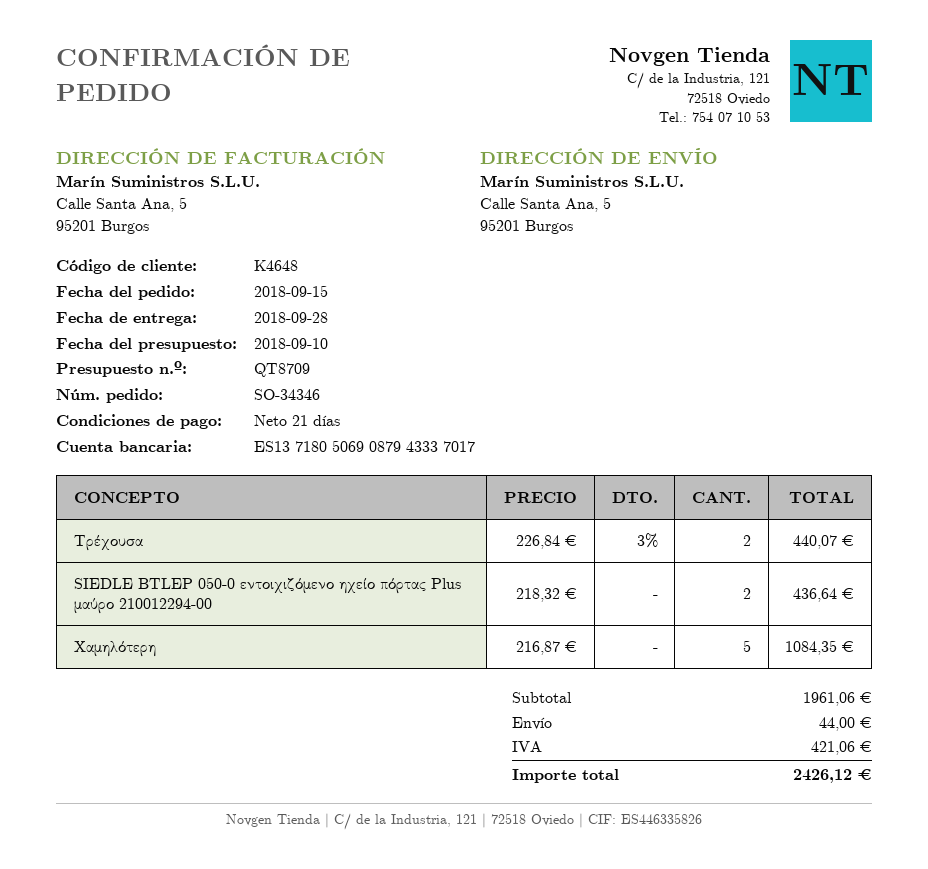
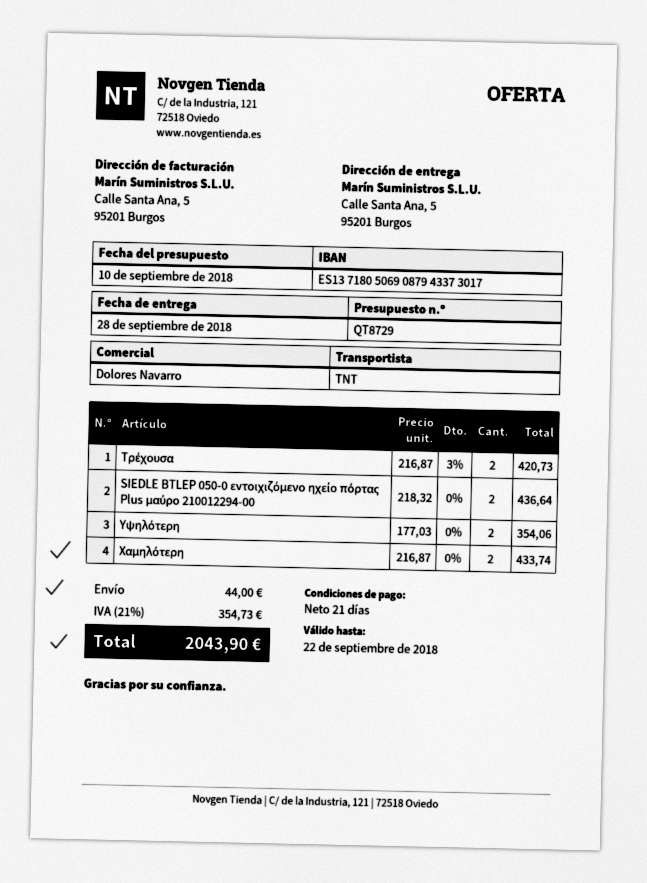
quote number: QT8709 -> QT8729
bank account: ES1371805069087943337017 -> ES1371805069087943373017
Τρέχουσα: 2 x 226.84 - 3% = 440.07 -> 2 x 216.87 - 3% = 420.73
Χαμηλότερη: 5 x 216.87 = 1084.35 -> 2 x 216.87 = 433.74
Υψηλότερη: none -> 2 x 177.03 = 354.06
tax: 421.06 -> 354.73
total: 2426.12 -> 2043.90

